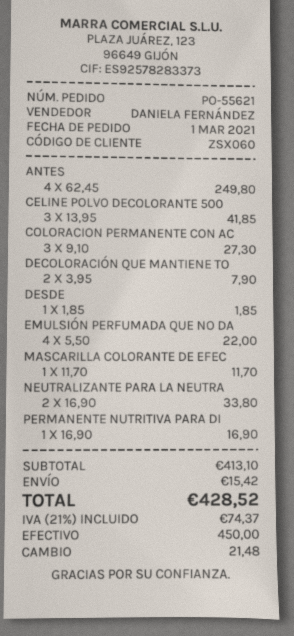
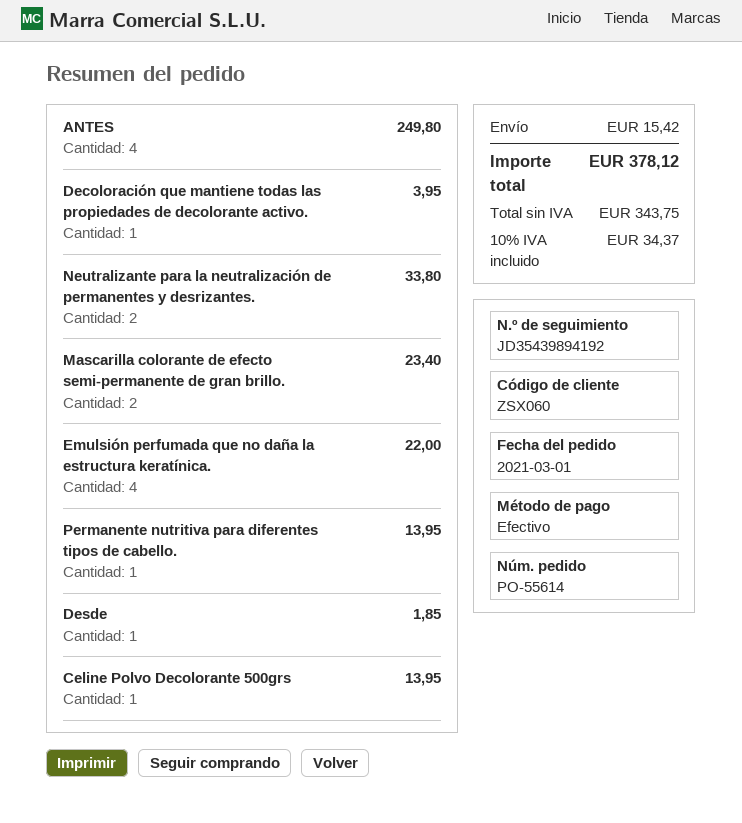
order number: PO-55621 -> PO-55614
CELINE POLVO DECOLORANTE 500: 3 for 41.85 -> 1 for 13.95
COLORACION PERMANENTE CON AC: 3 for 27.30 -> none
DECOLORACIÓN QUE MANTIENE TO: 2 for 7.90 -> 1 for 3.95
MASCARILLA COLORANTE DE EFEC: 1 for 11.70 -> 2 for 23.40
PERMANENTE NUTRITIVA PARA DI: 1 for 16.90 -> 1 for 13.95
tax: 21% = 74.37 -> 10% = 34.37
total: 428.52 -> 378.12

